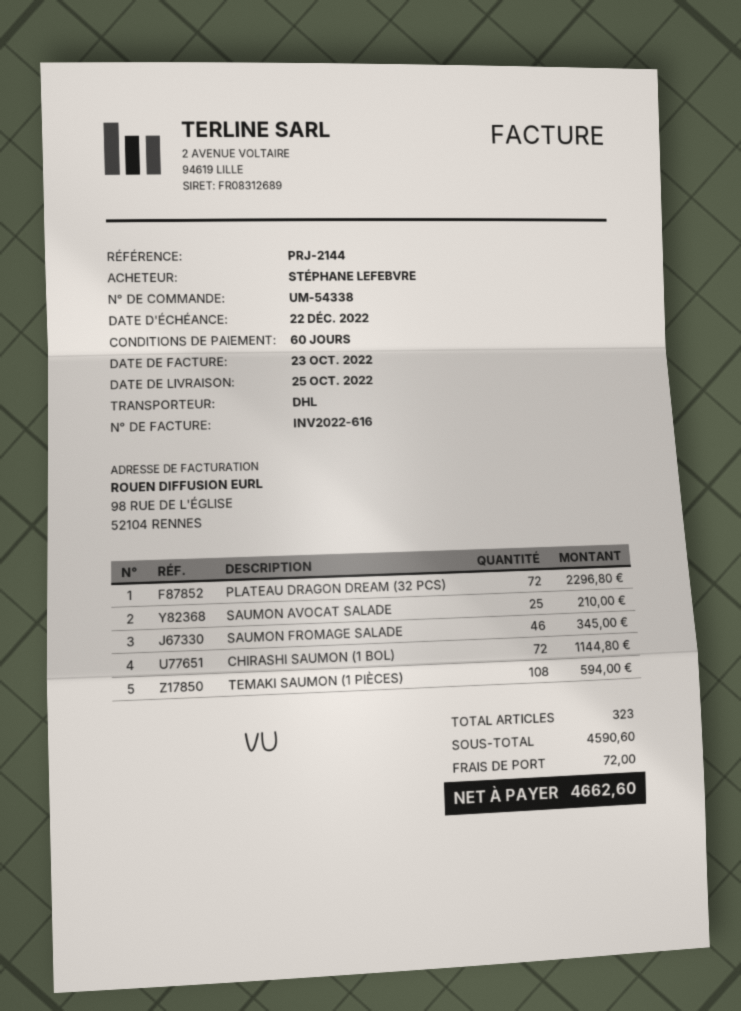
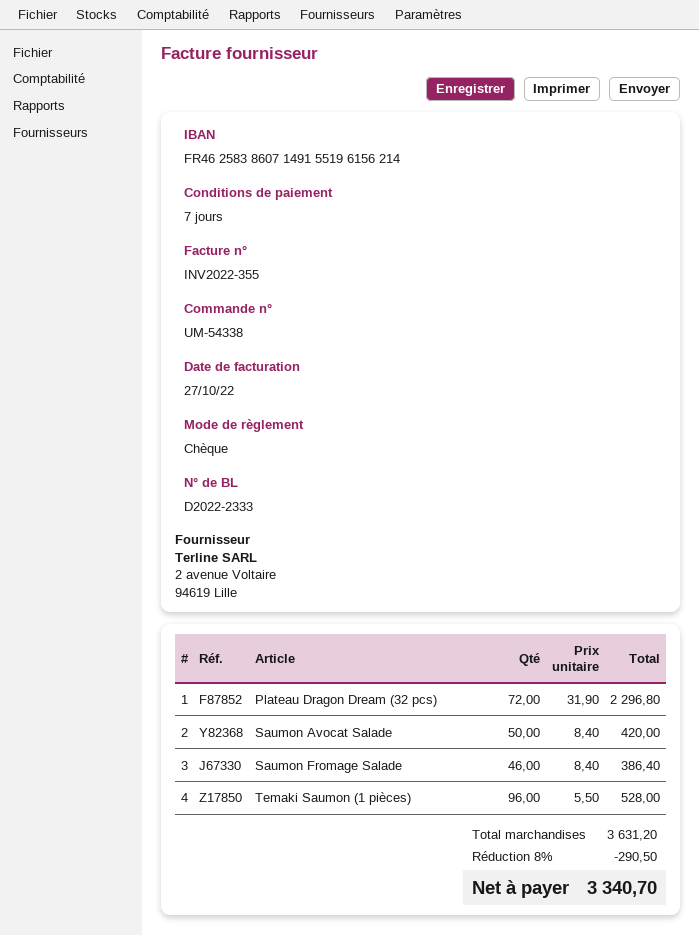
invoice number: INV2022-616 -> INV2022-355
invoice date: 2022-10-23 -> 2022-10-27
payment terms: 60 days -> 7 days
SAUMON AVOCAT SALADE: 25 for 210.00 -> 50 for 420.00
SAUMON FROMAGE SALADE: 46 for 345.00 -> 46 for 386.40
CHIRASHI SAUMON (1 BOL): 72 for 1144.80 -> none
TEMAKI SAUMON (1 PIÈCES): 108 for 594.00 -> 96 for 528.00
subtotal: 4590.60 -> 3631.20
discount: none -> 8% = 290.50
shipping: 72.00 -> none
total: 4662.60 -> 3340.70

